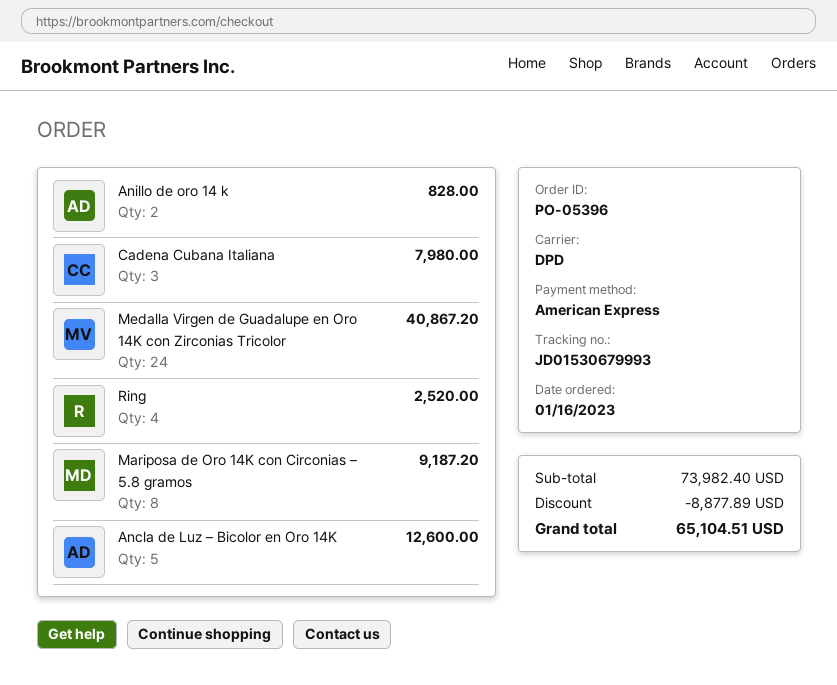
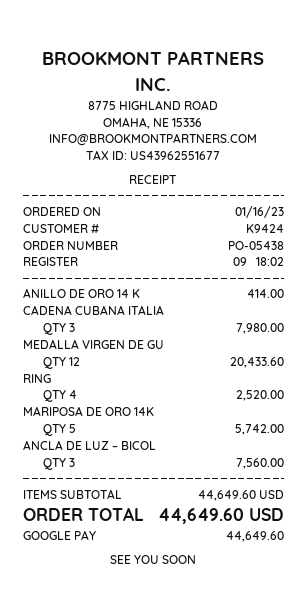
order number: PO-05396 -> PO-05438
payment method: American Express -> Google Pay
Anillo de oro 14 k: 2 for 828.00 -> 1 for 414.00
Medalla Virgen de Guadalupe en Oro 14K con Zirconias Tricolor: 24 for 40867.20 -> 12 for 20433.60
Mariposa de Oro 14K con Circonias – 5.8 gramos: 8 for 9187.20 -> 5 for 5742.00
Ancla de Luz – Bicolor en Oro 14K: 5 for 12600.00 -> 3 for 7560.00
subtotal: 73982.40 -> 44649.60
discount: 8877.89 -> none
total: 65104.51 -> 44649.60

